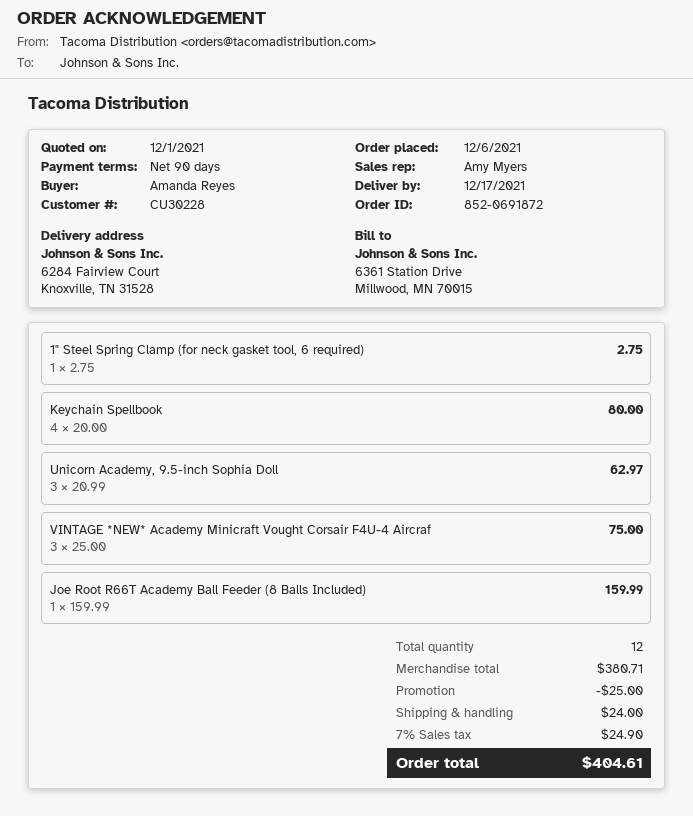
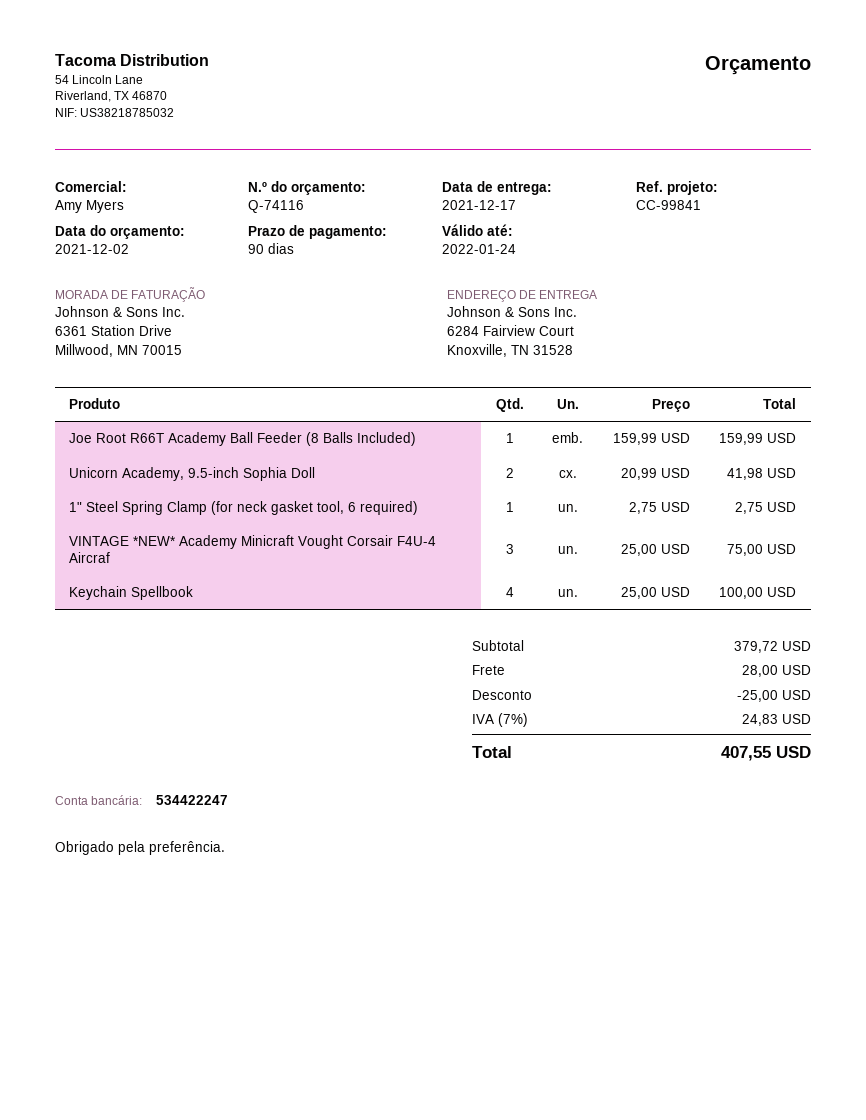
quote date: 2021-12-01 -> 2021-12-02
Keychain Spellbook: 4 x 20.00 = 80.00 -> 4 x 25.00 = 100.00
Unicorn Academy, 9.5-inch Sophia Doll: 3 x 20.99 = 62.97 -> 2 x 20.99 = 41.98
subtotal: 380.71 -> 379.72
shipping: 24.00 -> 28.00
tax: 7% = 24.90 -> 7% = 24.83
total: 404.61 -> 407.55

